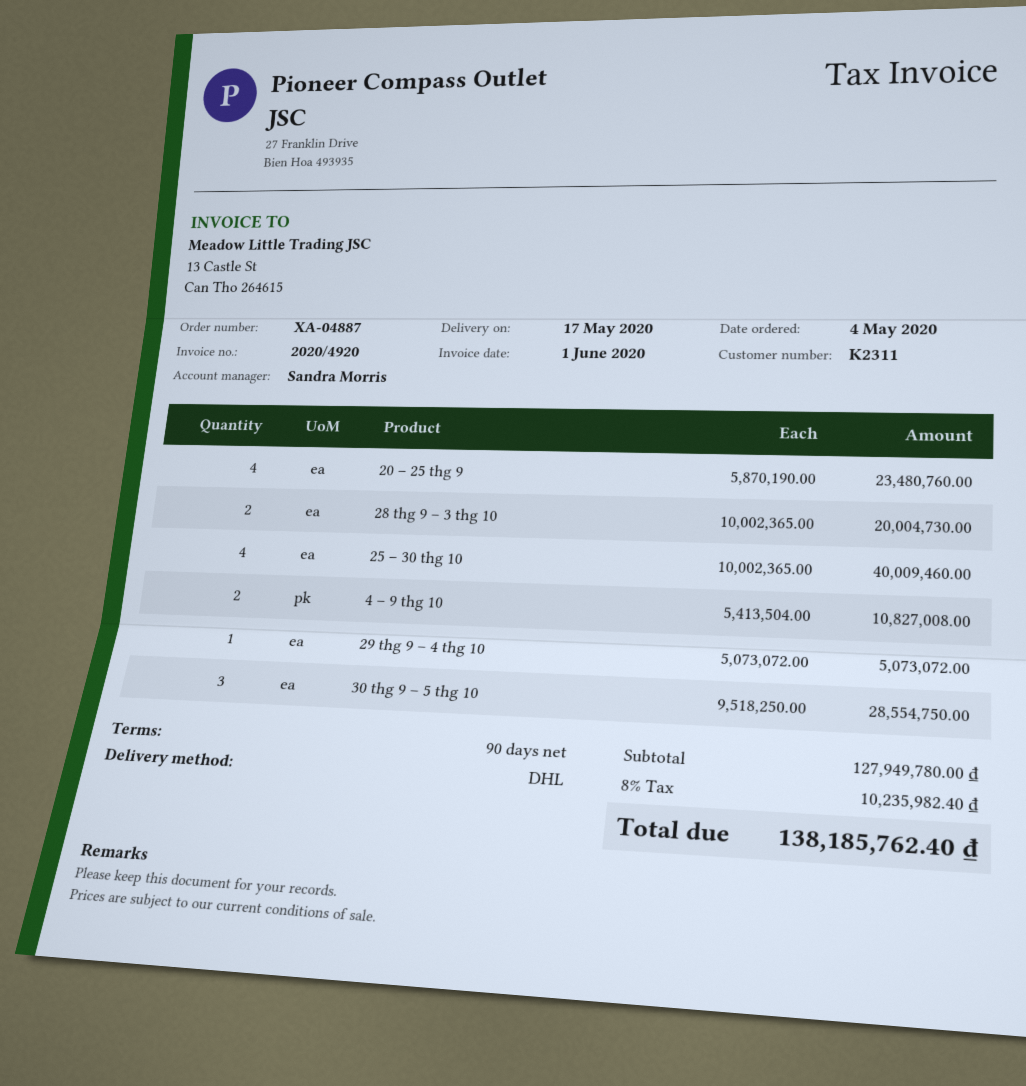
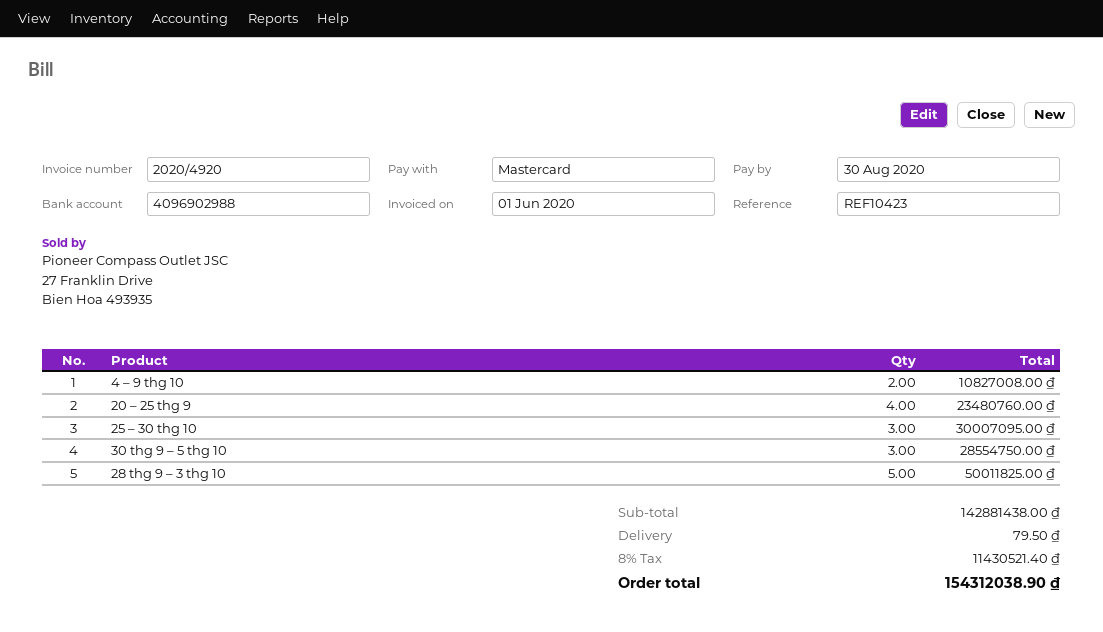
28 thg 9 – 3 thg 10: 2 for 20004730.00 -> 5 for 50011825.00
25 – 30 thg 10: 4 for 40009460.00 -> 3 for 30007095.00
29 thg 9 – 4 thg 10: 1 for 5073072.00 -> none
subtotal: 127949780.00 -> 142881438.00
shipping: none -> 79.50
tax: 8% = 10235982.40 -> 8% = 11430521.40
total: 138185762.40 -> 154312038.90

